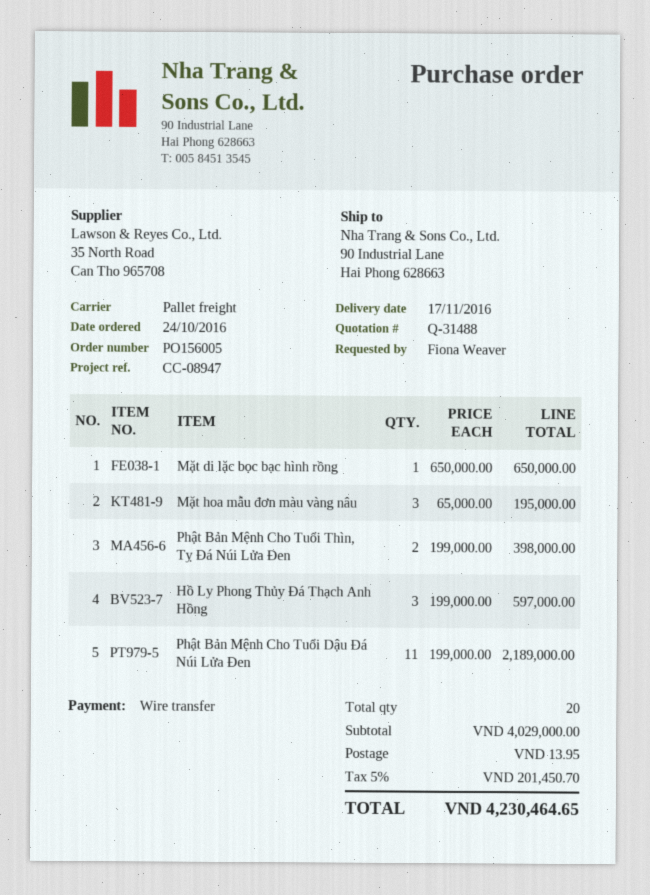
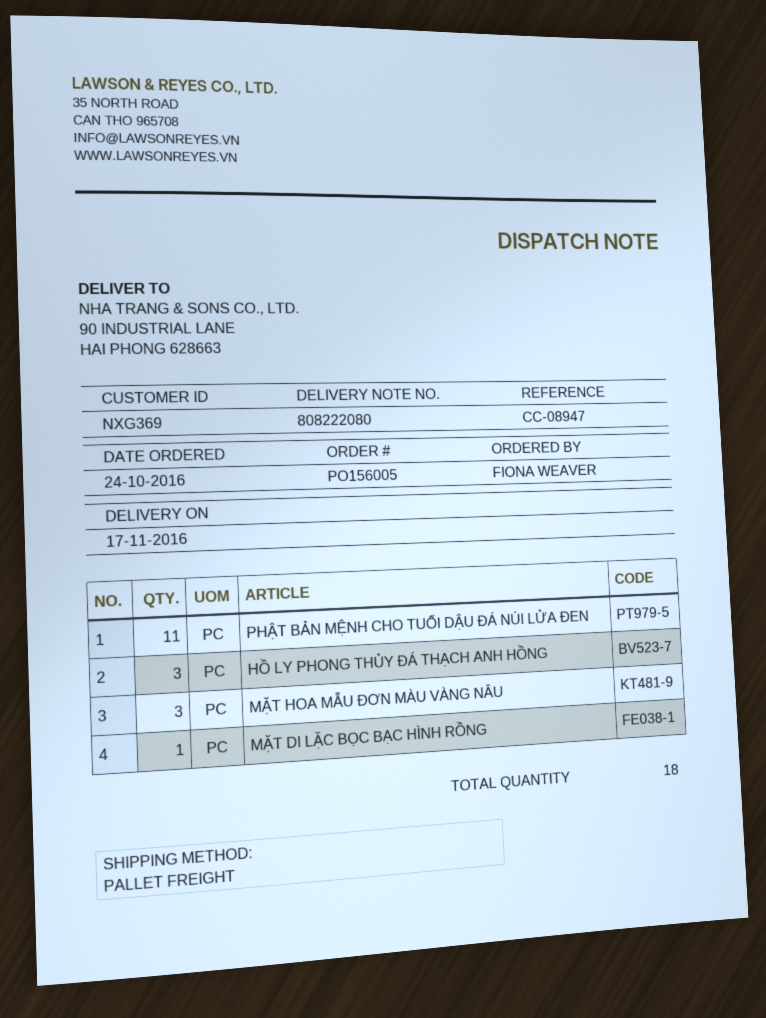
Phật Bản Mệnh Cho Tuổi Thìn, Tỵ Đá Núi Lửa Đen: 2 -> none
total quantity: 20 -> 18

